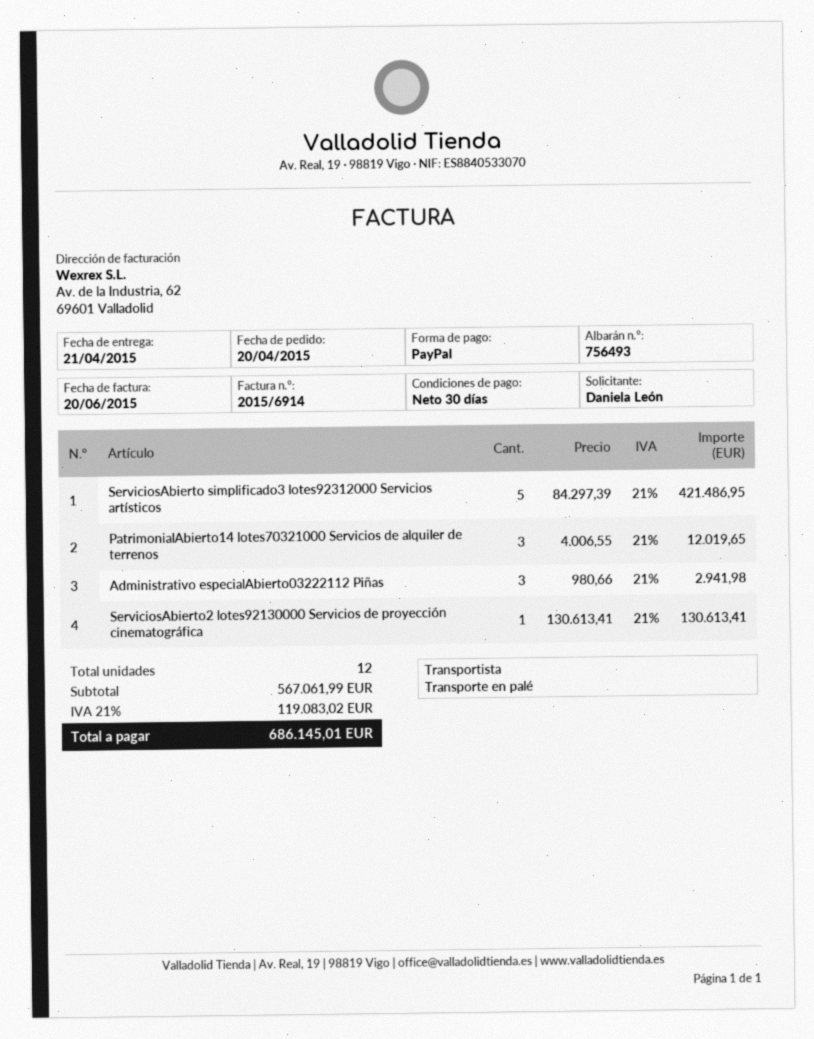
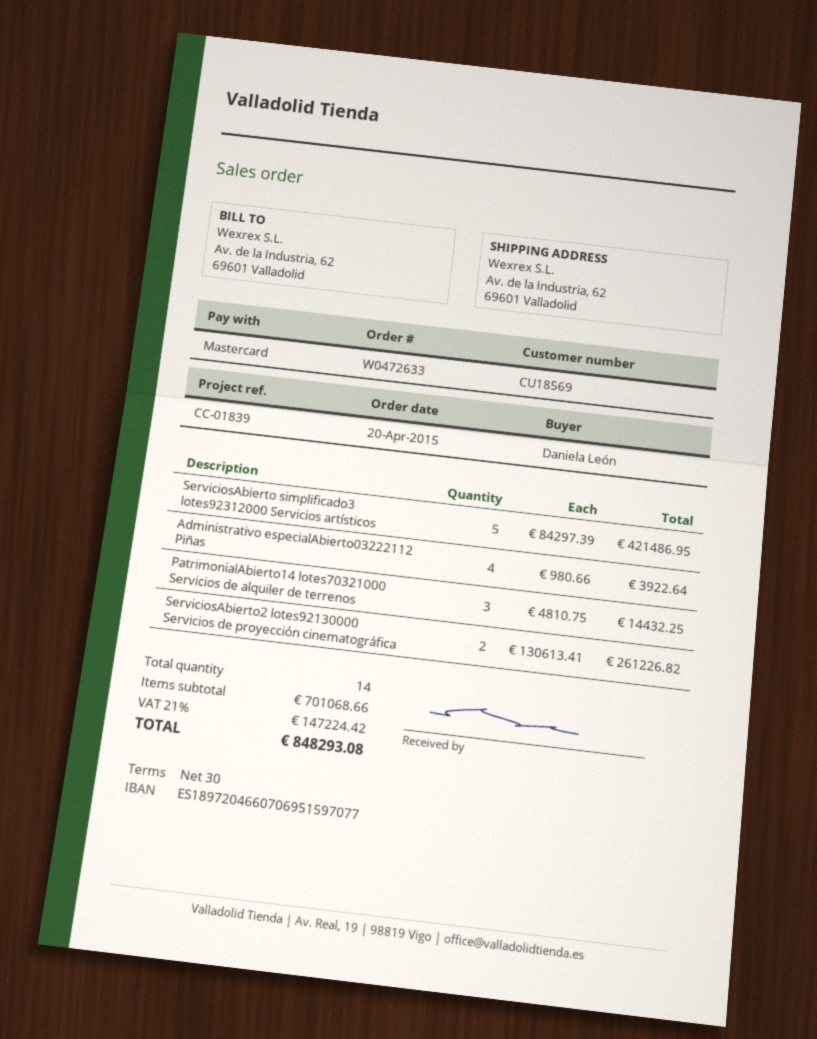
payment method: PayPal -> Mastercard
PatrimonialAbierto14 lotes70321000 Servicios de alquiler de terrenos: 3 x 4006.55 = 12019.65 -> 3 x 4810.75 = 14432.25
Administrativo especialAbierto03222112 Piñas: 3 x 980.66 = 2941.98 -> 4 x 980.66 = 3922.64
ServiciosAbierto2 lotes92130000 Servicios de proyección cinematográfica: 1 x 130613.41 = 130613.41 -> 2 x 130613.41 = 261226.82
total quantity: 12 -> 14
subtotal: 567061.99 -> 701068.66
tax: 21% = 119083.02 -> 21% = 147224.42
total: 686145.01 -> 848293.08

